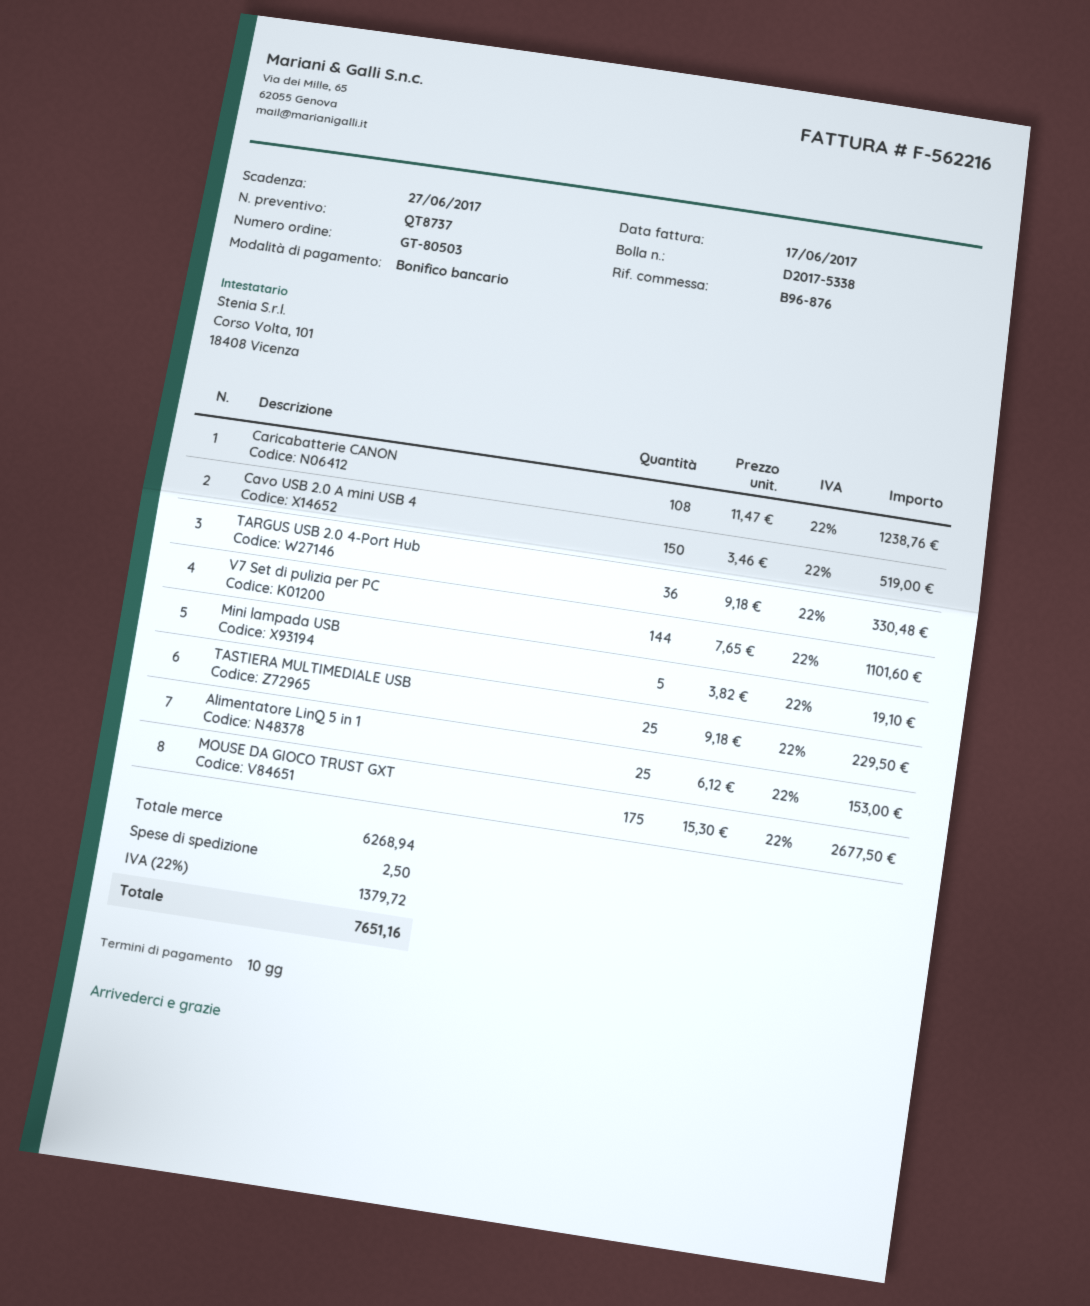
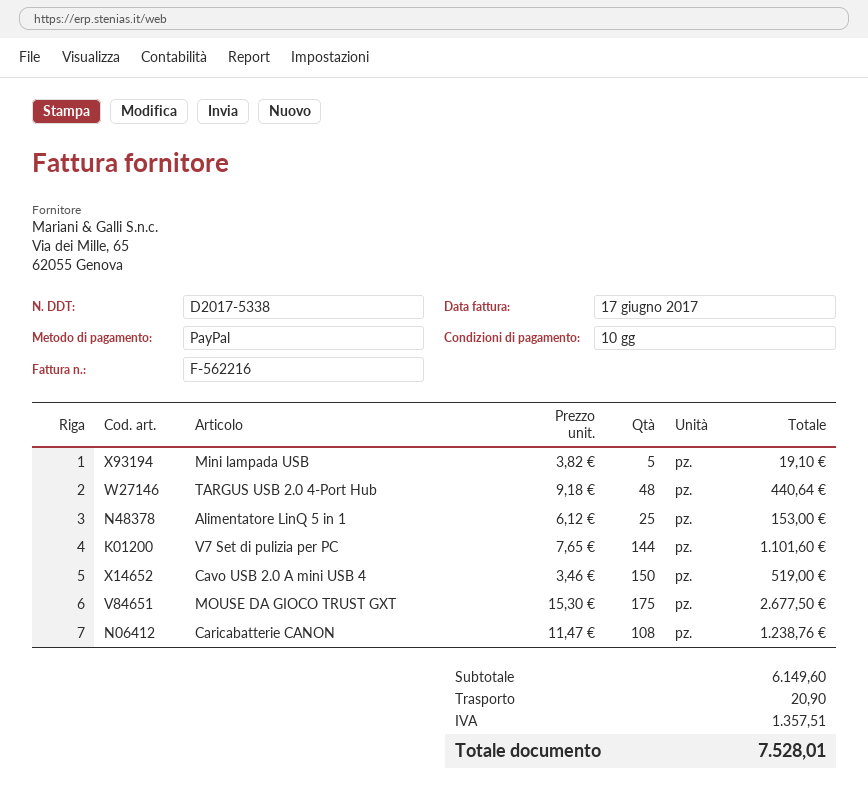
payment method: bank transfer -> PayPal
TARGUS USB 2.0 4-Port Hub: 36 x 9.18 = 330.48 -> 48 x 9.18 = 440.64
TASTIERA MULTIMEDIALE USB: 25 x 9.18 = 229.50 -> none
subtotal: 6268.94 -> 6149.60
shipping: 2.50 -> 20.90
tax: 1379.72 -> 1357.51
total: 7651.16 -> 7528.01

